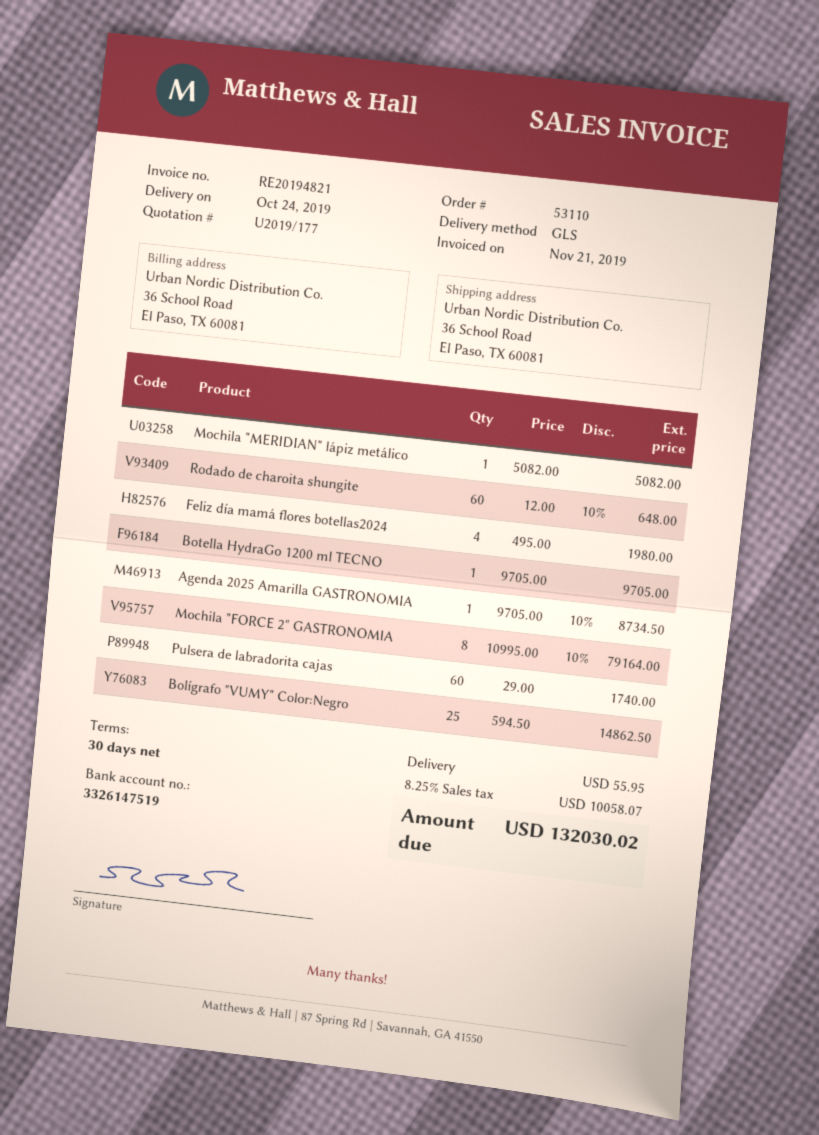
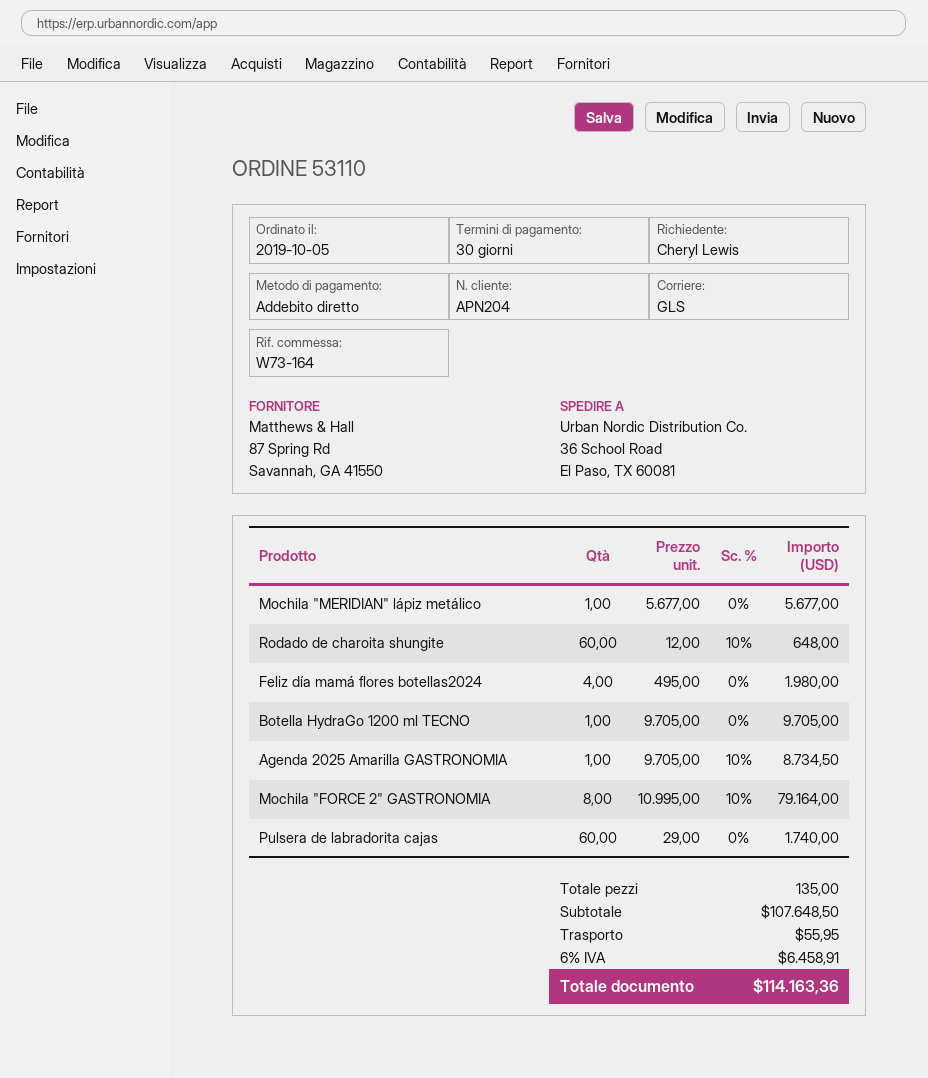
Mochila "MERIDIAN" lápiz metálico: 1 x 5082.00 = 5082.00 -> 1 x 5677.00 = 5677.00
Bolígrafo "VUMY" Color:Negro: 25 x 594.50 = 14862.50 -> none
tax: 8.25% = 10058.07 -> 6% = 6458.91
total: 132030.02 -> 114163.36

